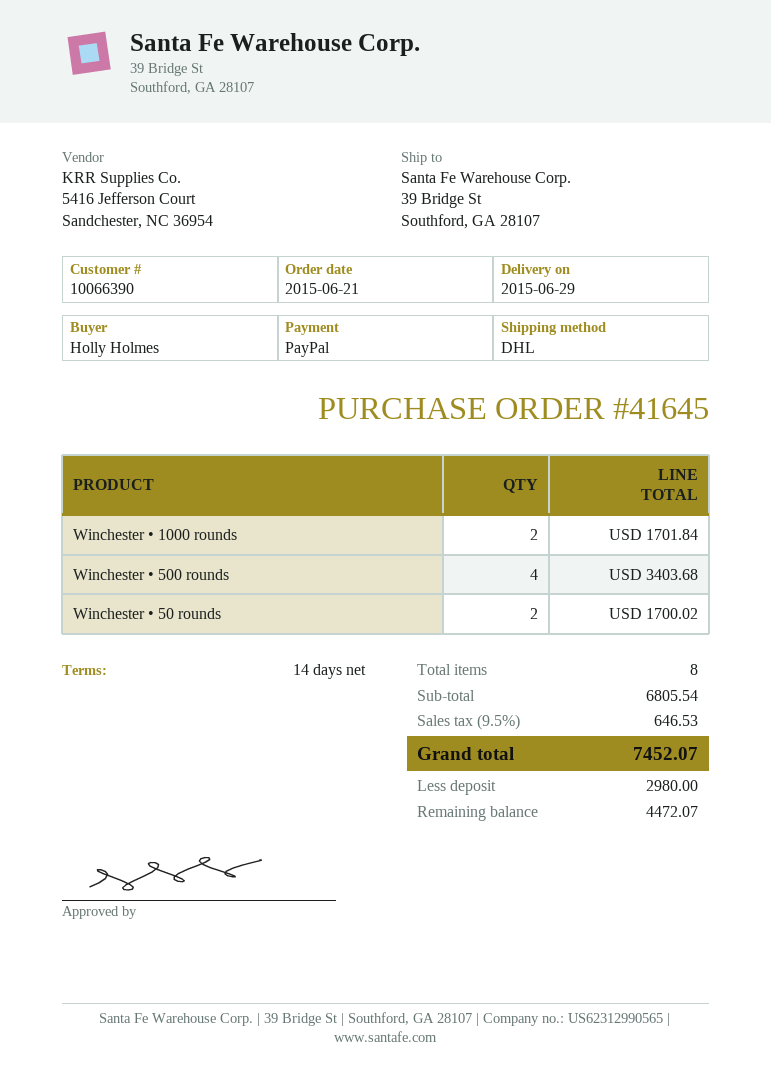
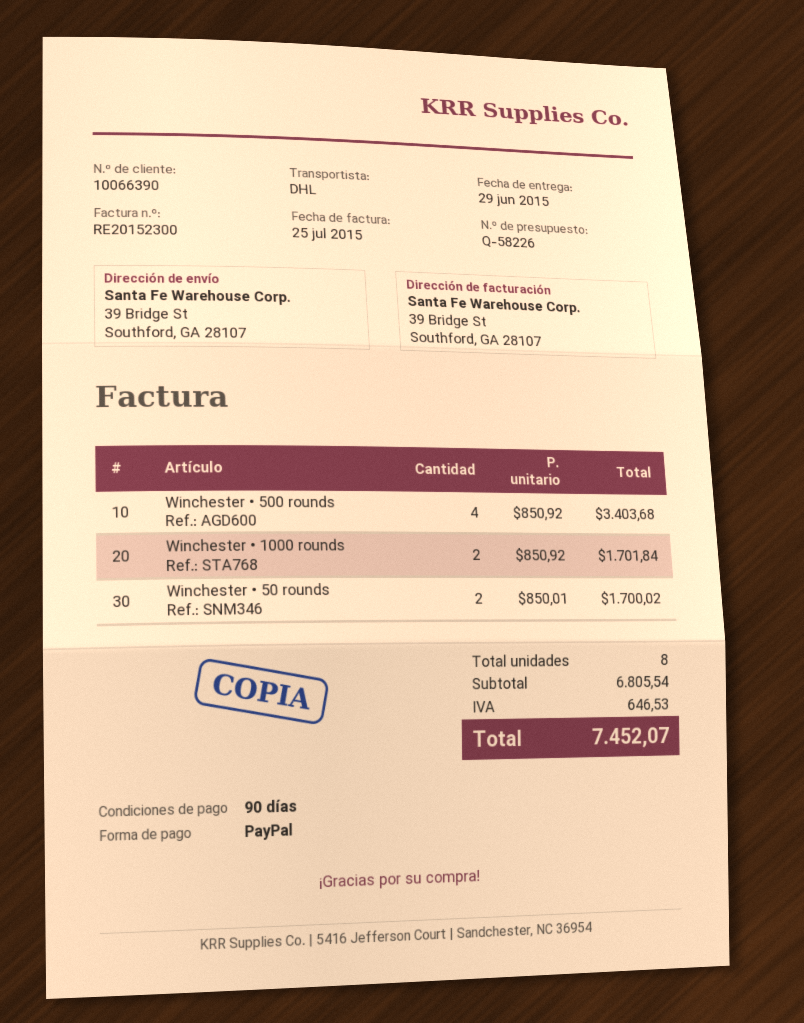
payment terms: 14 days -> 90 days

